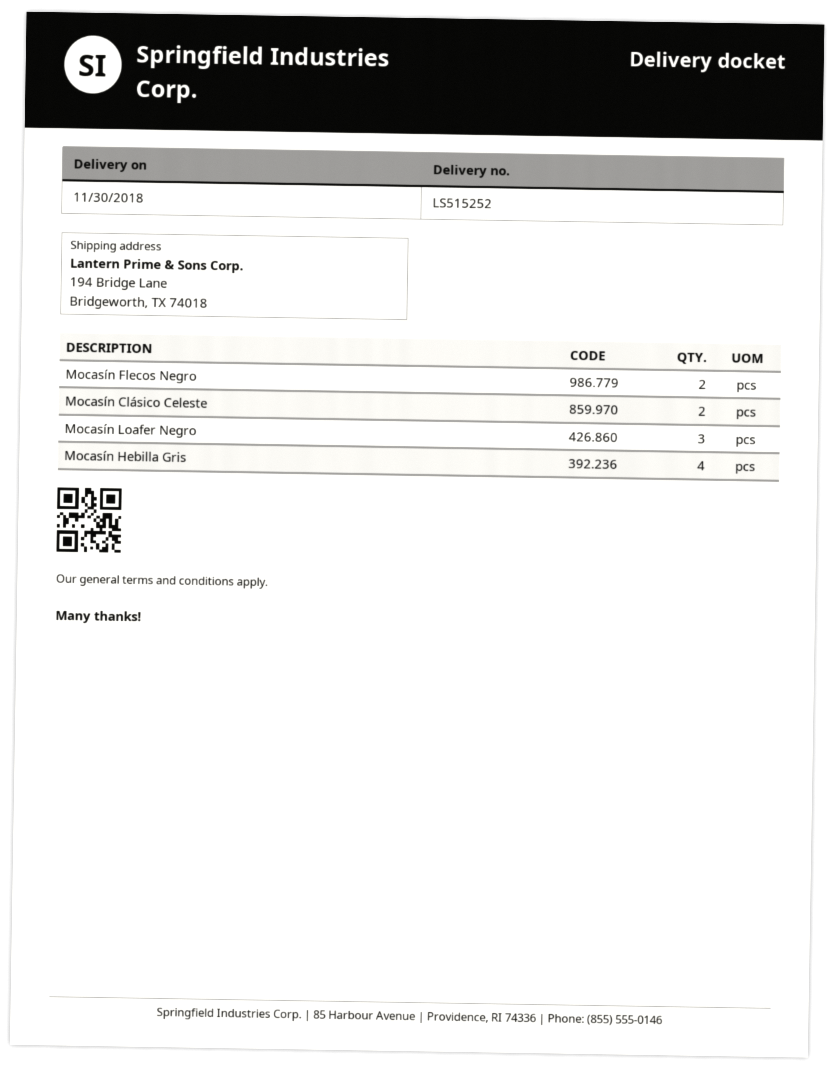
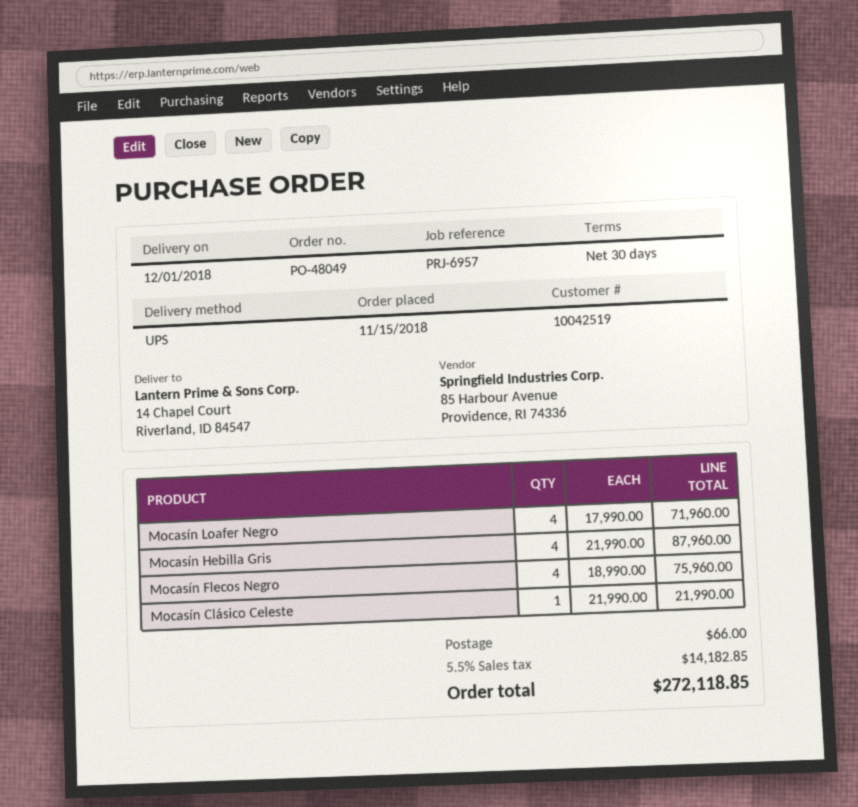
delivery date: 2018-11-30 -> 2018-12-01
ship to: 194 Bridge Lane, Bridgeworth, TX 74018 -> 14 Chapel Court, Riverland, ID 84547
Mocasín Flecos Negro: 2 -> 4
Mocasín Clásico Celeste: 2 -> 1
Mocasín Loafer Negro: 3 -> 4

